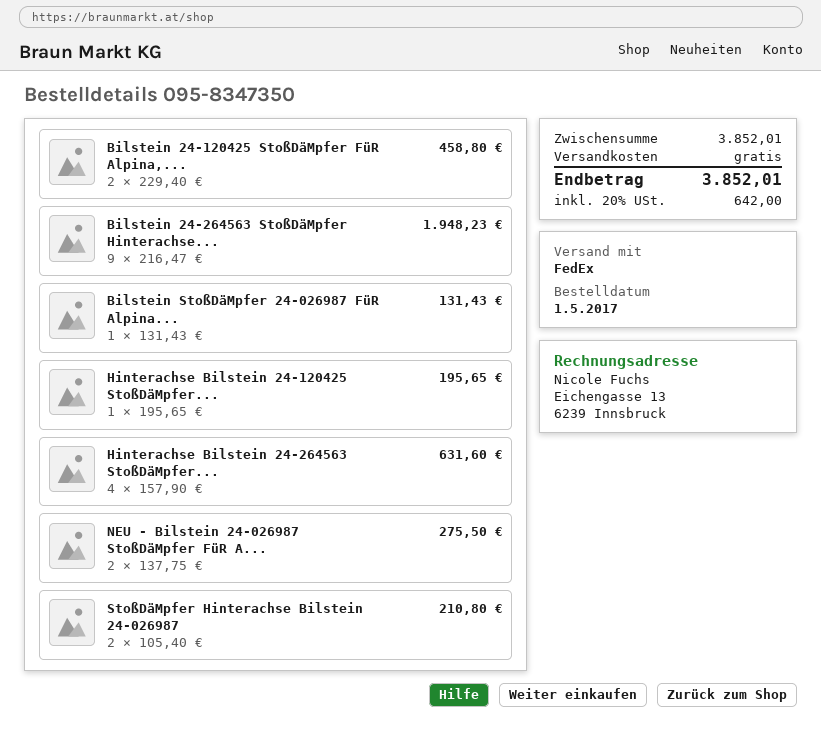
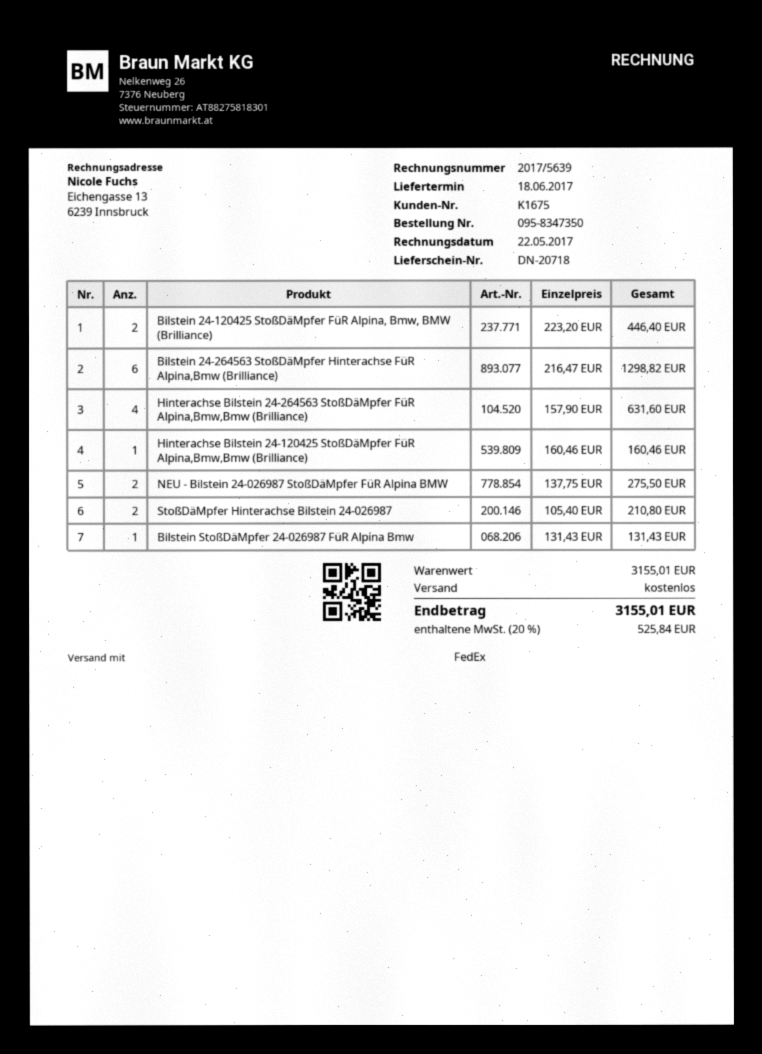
Bilstein 24-120425 StoßDäMpfer FüR Alpina,...: 2 x 229.40 = 458.80 -> 2 x 223.20 = 446.40
Bilstein 24-264563 StoßDäMpfer Hinterachse...: 9 x 216.47 = 1948.23 -> 6 x 216.47 = 1298.82
Hinterachse Bilstein 24-120425 StoßDäMpfer...: 1 x 195.65 = 195.65 -> 1 x 160.46 = 160.46
subtotal: 3852.01 -> 3155.01
tax: 20% = 642.00 -> 20% = 525.84
total: 3852.01 -> 3155.01

